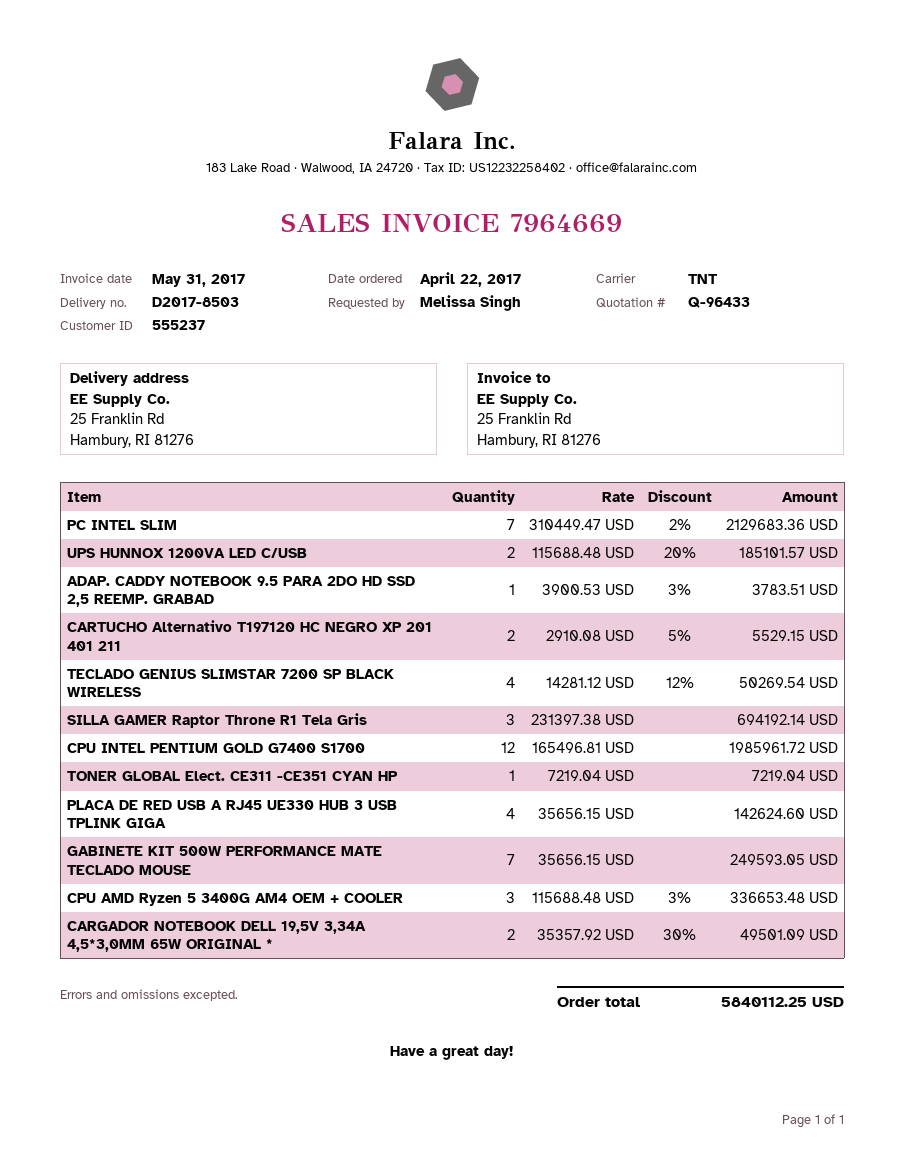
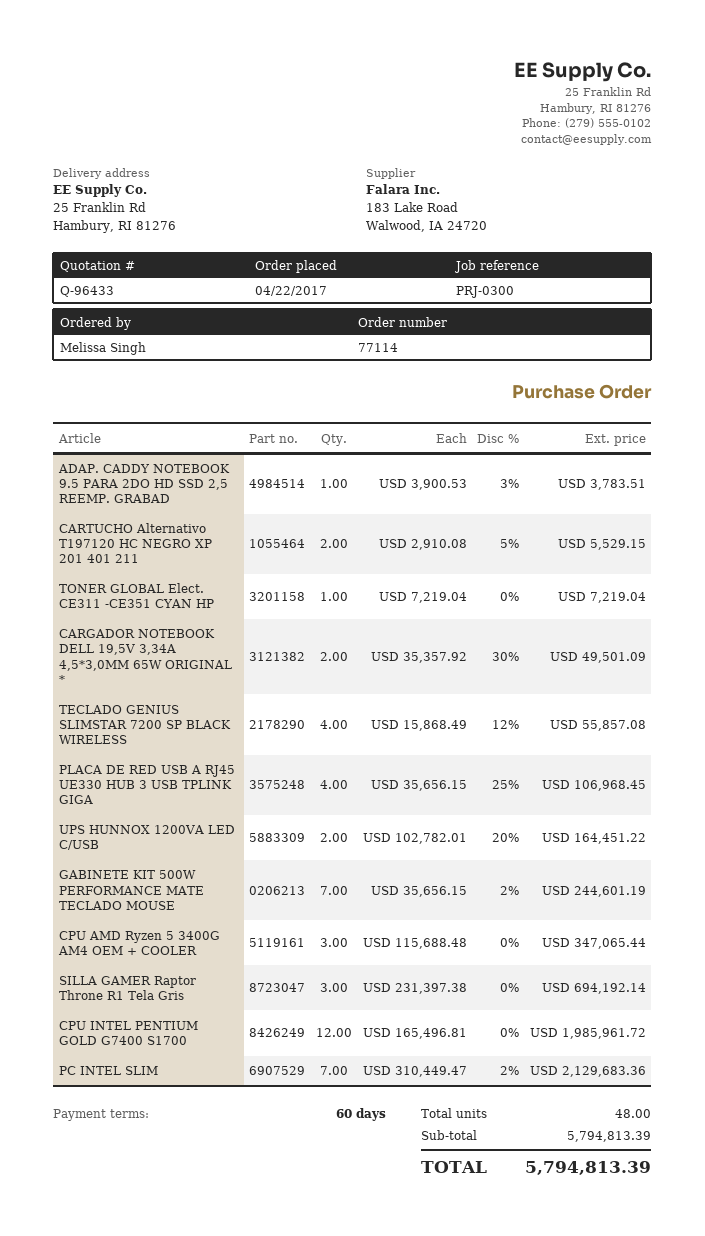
UPS HUNNOX 1200VA LED C/USB: 2 x 115688.48 - 20% = 185101.57 -> 2 x 102782.01 - 20% = 164451.22
TECLADO GENIUS SLIMSTAR 7200 SP BLACK WIRELESS: 4 x 14281.12 - 12% = 50269.54 -> 4 x 15868.49 - 12% = 55857.08
PLACA DE RED USB A RJ45 UE330 HUB 3 USB TPLINK GIGA: 4 x 35656.15 = 142624.60 -> 4 x 35656.15 - 25% = 106968.45
GABINETE KIT 500W PERFORMANCE MATE TECLADO MOUSE: 7 x 35656.15 = 249593.05 -> 7 x 35656.15 - 2% = 244601.19
CPU AMD Ryzen 5 3400G AM4 OEM + COOLER: 3 x 115688.48 - 3% = 336653.48 -> 3 x 115688.48 = 347065.44
total: 5840112.25 -> 5794813.39

